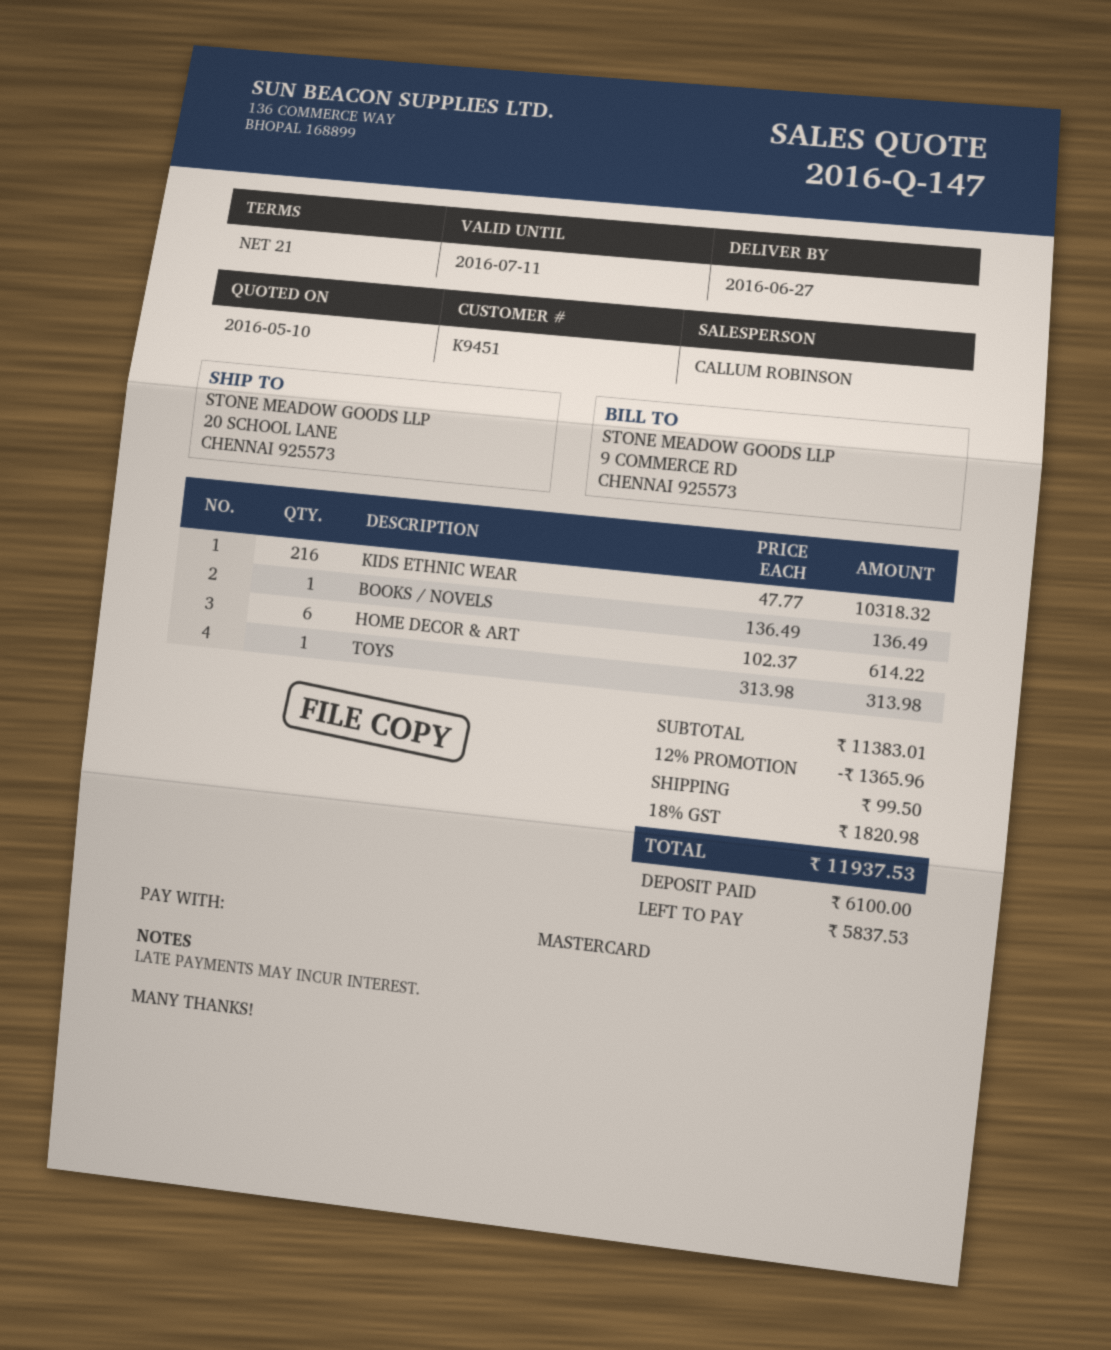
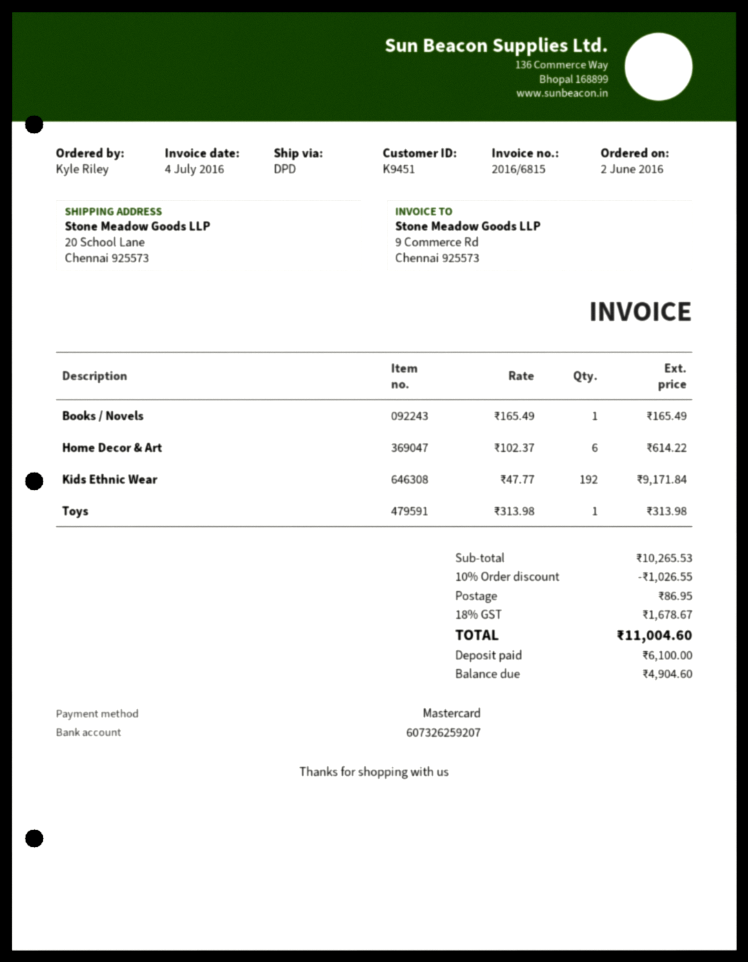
KIDS ETHNIC WEAR: 216 x 47.77 = 10318.32 -> 192 x 47.77 = 9171.84
BOOKS / NOVELS: 1 x 136.49 = 136.49 -> 1 x 165.49 = 165.49
subtotal: 11383.01 -> 10265.53
discount: 12% = 1365.96 -> 10% = 1026.55
shipping: 99.50 -> 86.95
tax: 18% = 1820.98 -> 18% = 1678.67
total: 11937.53 -> 11004.60
balance: 5837.53 -> 4904.60

